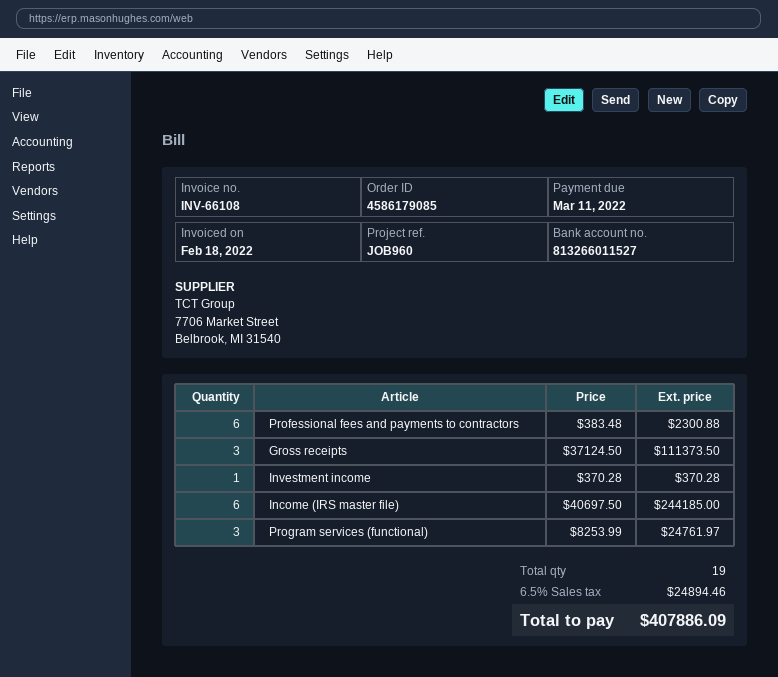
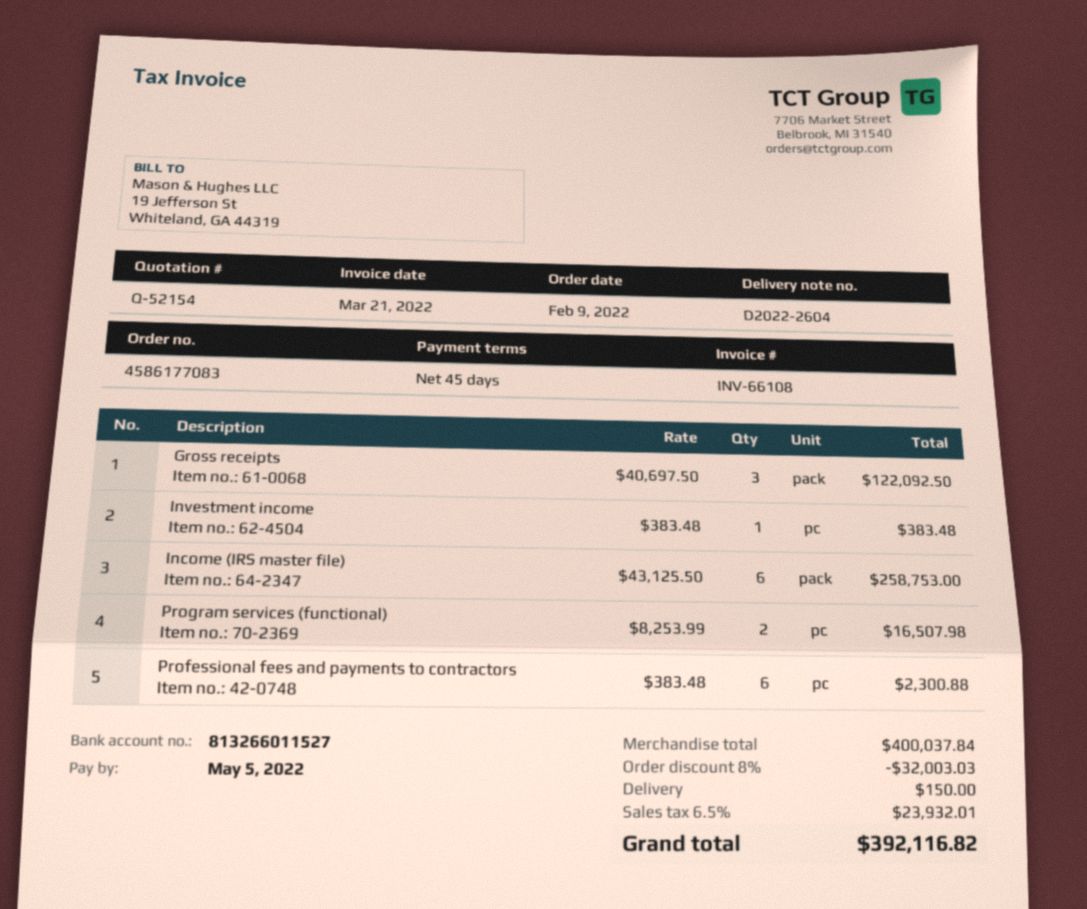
order number: 4586179085 -> 4586177083
invoice date: 2022-02-18 -> 2022-03-21
due date: 2022-03-11 -> 2022-05-05
Gross receipts: 3 x 37124.50 = 111373.50 -> 3 x 40697.50 = 122092.50
Investment income: 1 x 370.28 = 370.28 -> 1 x 383.48 = 383.48
Income (IRS master file): 6 x 40697.50 = 244185.00 -> 6 x 43125.50 = 258753.00
Program services (functional): 3 x 8253.99 = 24761.97 -> 2 x 8253.99 = 16507.98
discount: none -> 8% = 32003.03
shipping: none -> 150.00
tax: 6.5% = 24894.46 -> 6.5% = 23932.01
total: 407886.09 -> 392116.82

